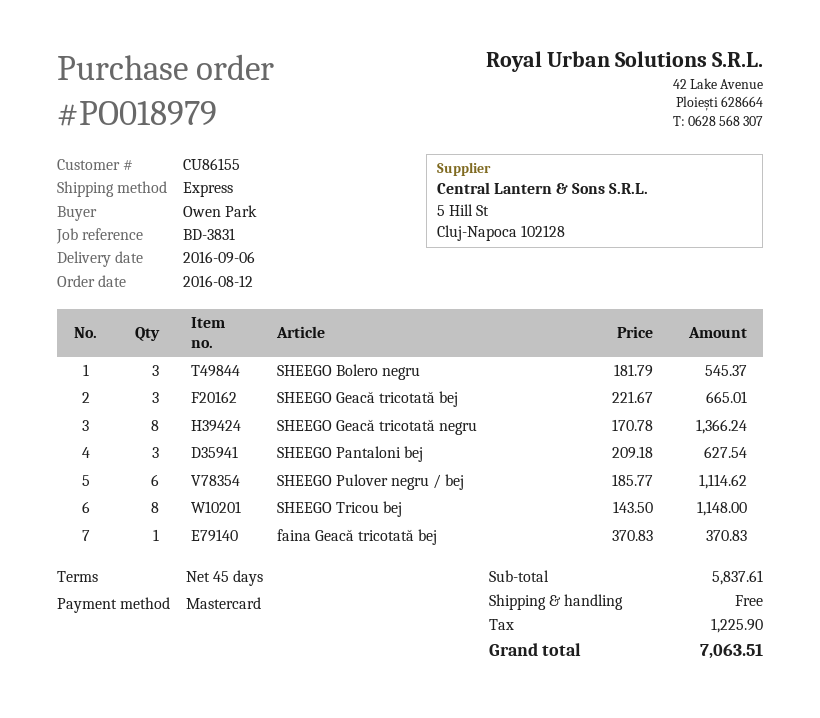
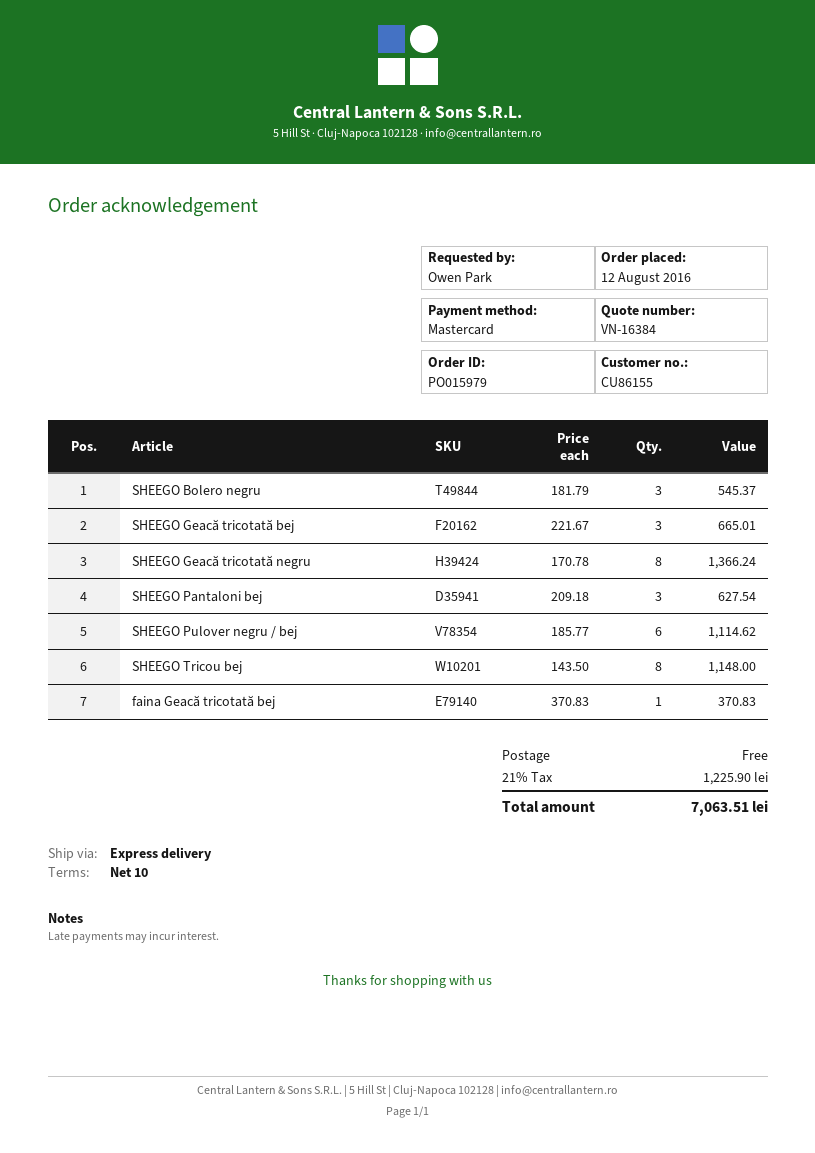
order number: PO018979 -> PO015979
payment terms: 45 days -> 10 days

